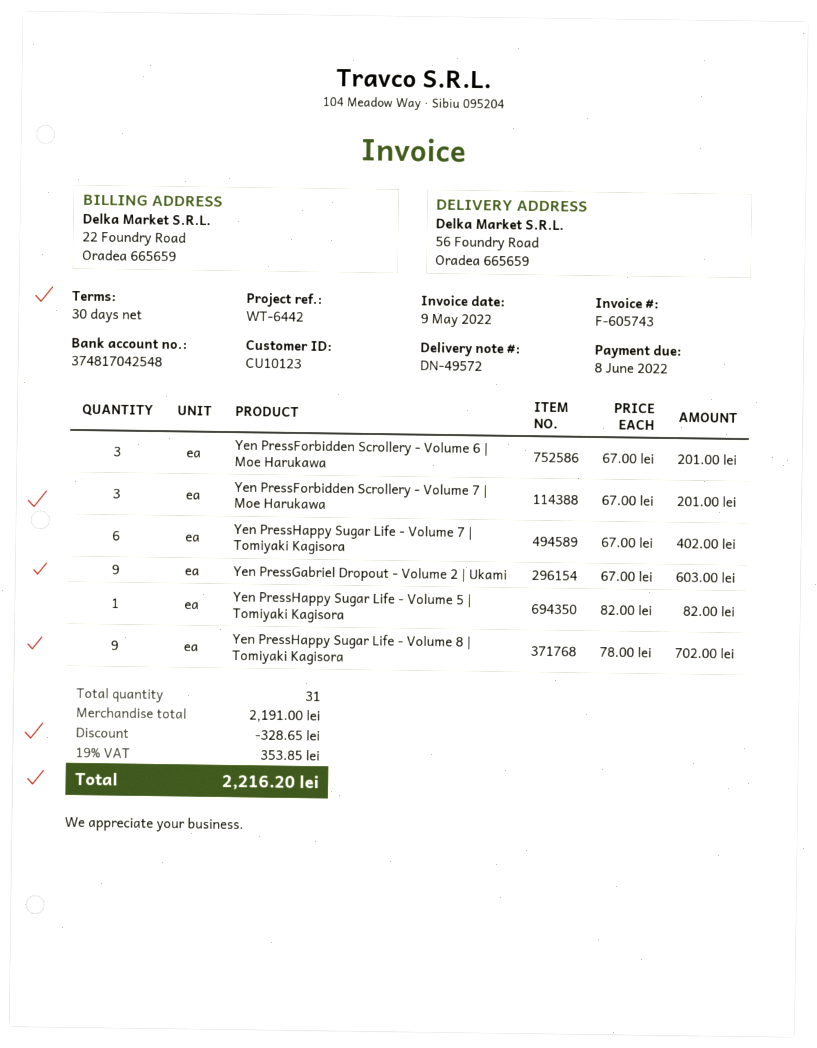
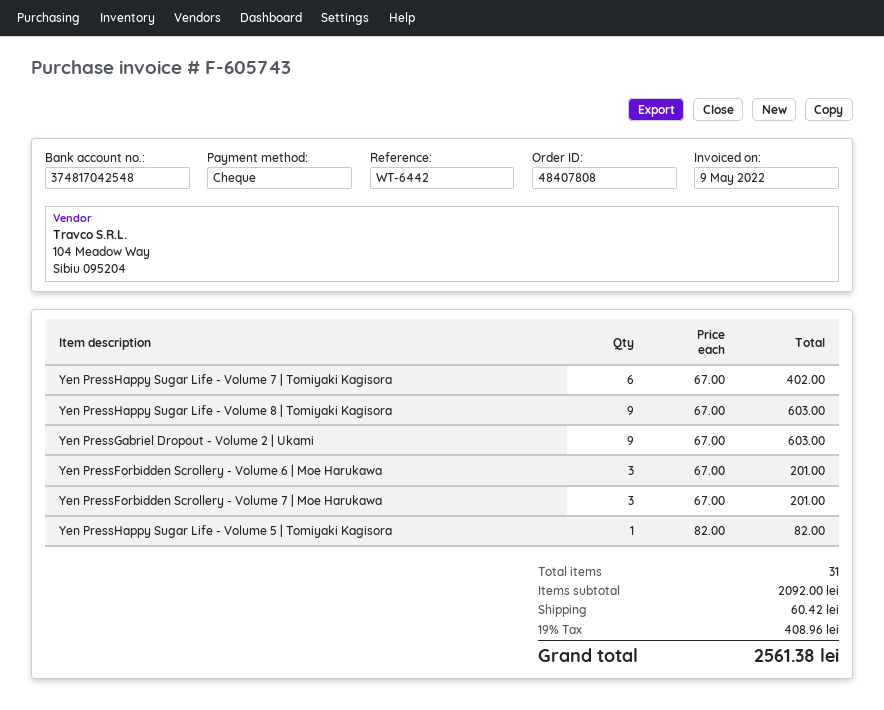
Yen PressHappy Sugar Life - Volume 8 | Tomiyaki Kagisora: 9 x 78.00 = 702.00 -> 9 x 67.00 = 603.00
subtotal: 2191.00 -> 2092.00
discount: 328.65 -> none
shipping: none -> 60.42
tax: 19% = 353.85 -> 19% = 408.96
total: 2216.20 -> 2561.38

